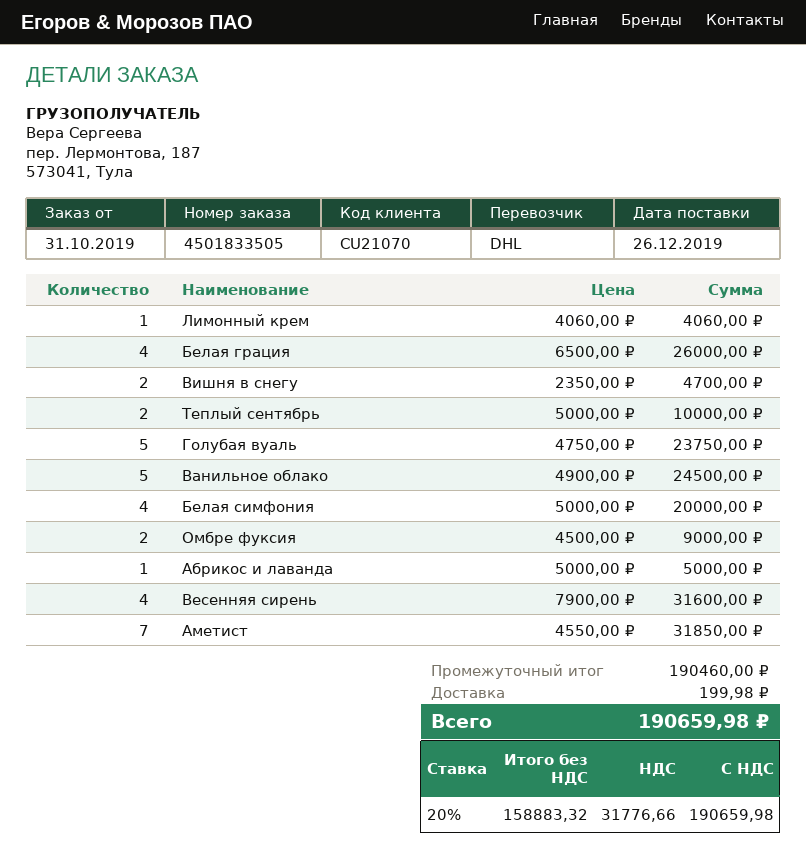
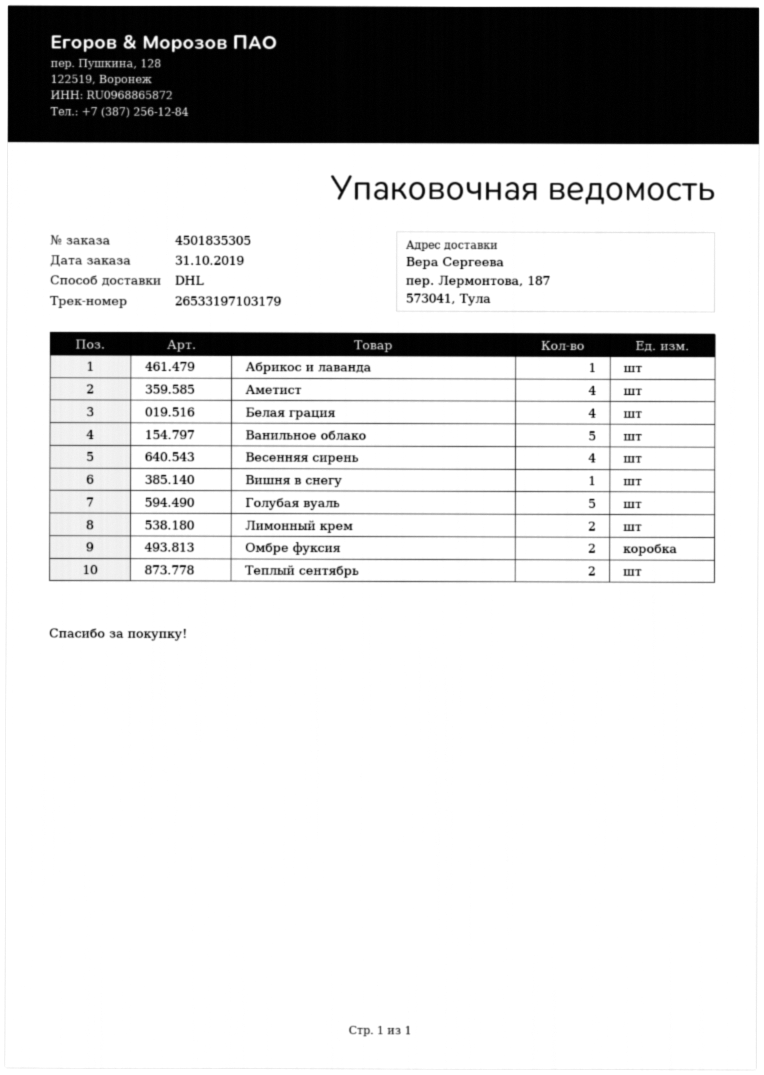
order number: 4501833505 -> 4501835305
Лимонный крем: 1 -> 2
Вишня в снегу: 2 -> 1
Белая симфония: 4 -> none
Аметист: 7 -> 4

